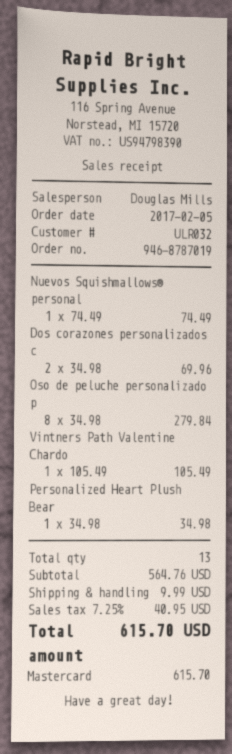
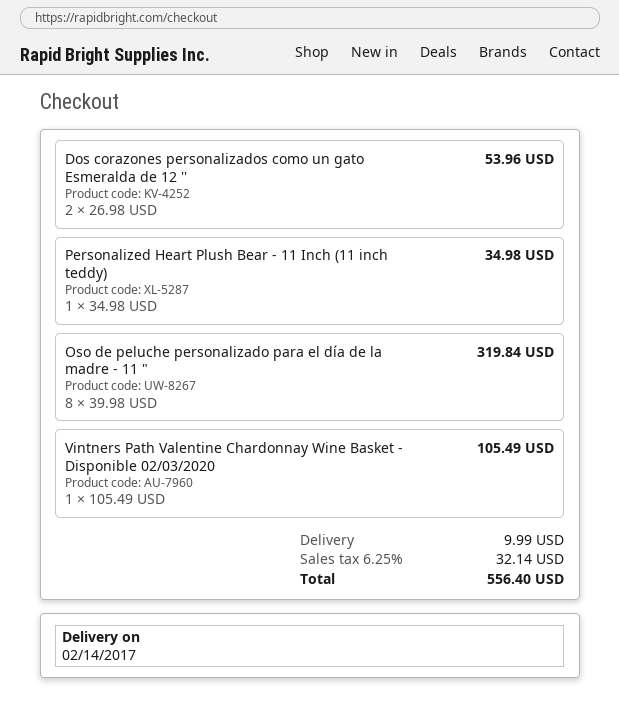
Nuevos Squishmallows® personal: 1 x 74.49 = 74.49 -> none
Dos corazones personalizados c: 2 x 34.98 = 69.96 -> 2 x 26.98 = 53.96
Oso de peluche personalizado p: 8 x 34.98 = 279.84 -> 8 x 39.98 = 319.84
tax: 7.25% = 40.95 -> 6.25% = 32.14
total: 615.70 -> 556.40

